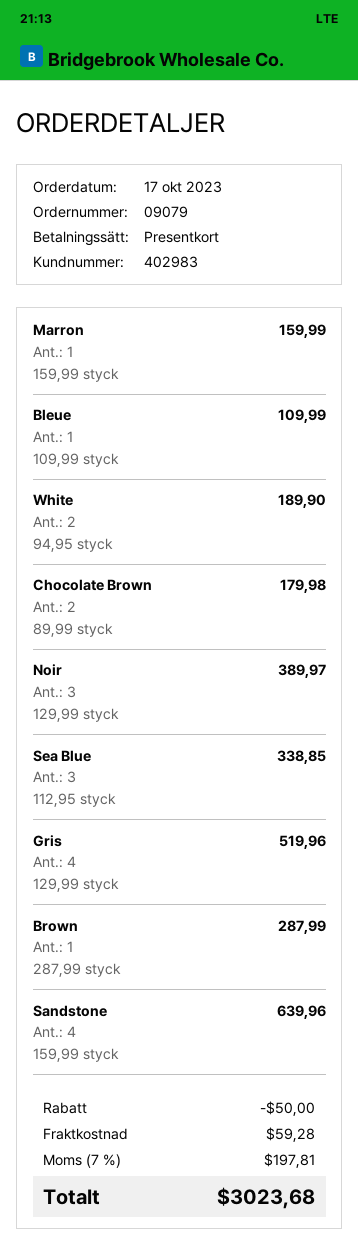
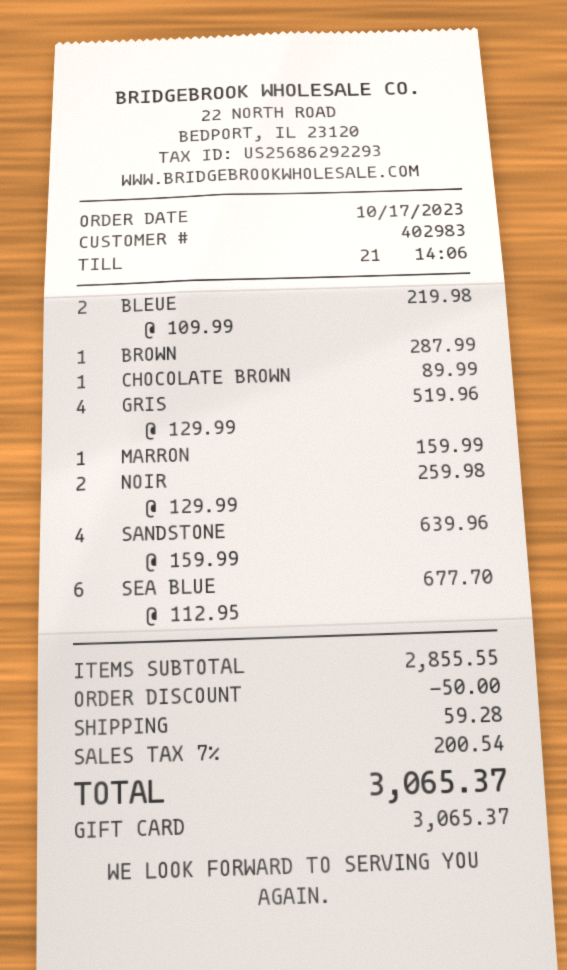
Bleue: 1 x 109.99 = 109.99 -> 2 x 109.99 = 219.98
White: 2 x 94.95 = 189.90 -> none
Chocolate Brown: 2 x 89.99 = 179.98 -> 1 x 89.99 = 89.99
Noir: 3 x 129.99 = 389.97 -> 2 x 129.99 = 259.98
Sea Blue: 3 x 112.95 = 338.85 -> 6 x 112.95 = 677.70
tax: 7% = 197.81 -> 7% = 200.54
total: 3023.68 -> 3065.37

